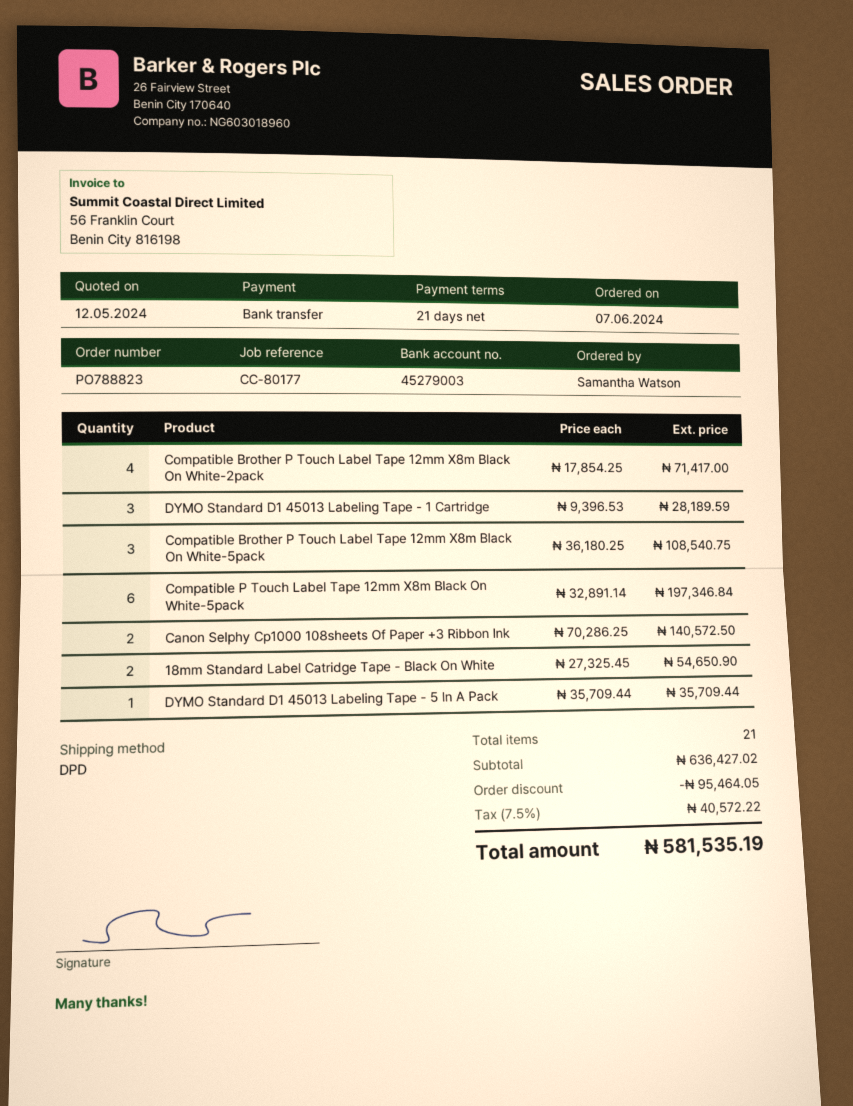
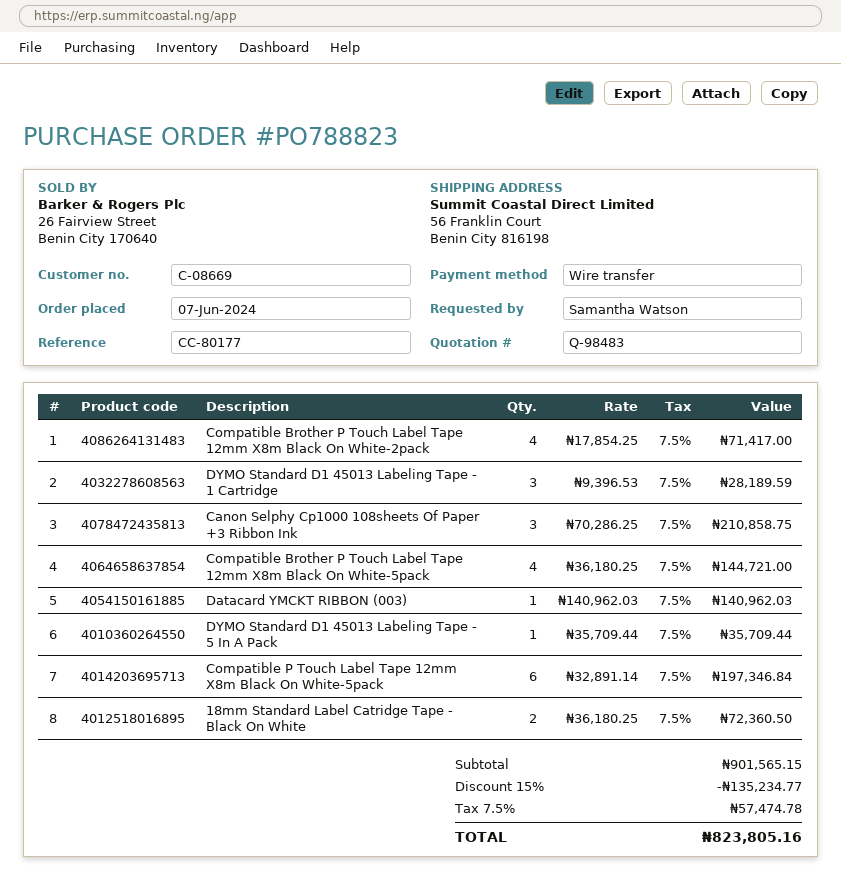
Compatible Brother P Touch Label Tape 12mm X8m Black On White-5pack: 3 x 36180.25 = 108540.75 -> 4 x 36180.25 = 144721.00
Canon Selphy Cp1000 108sheets Of Paper +3 Ribbon Ink: 2 x 70286.25 = 140572.50 -> 3 x 70286.25 = 210858.75
18mm Standard Label Catridge Tape - Black On White: 2 x 27325.45 = 54650.90 -> 2 x 36180.25 = 72360.50
Datacard YMCKT RIBBON (003): none -> 1 x 140962.03 = 140962.03
subtotal: 636427.02 -> 901565.15
discount: 95464.05 -> 135234.77
tax: 7.5% = 40572.22 -> 7.5% = 57474.78
total: 581535.19 -> 823805.16

